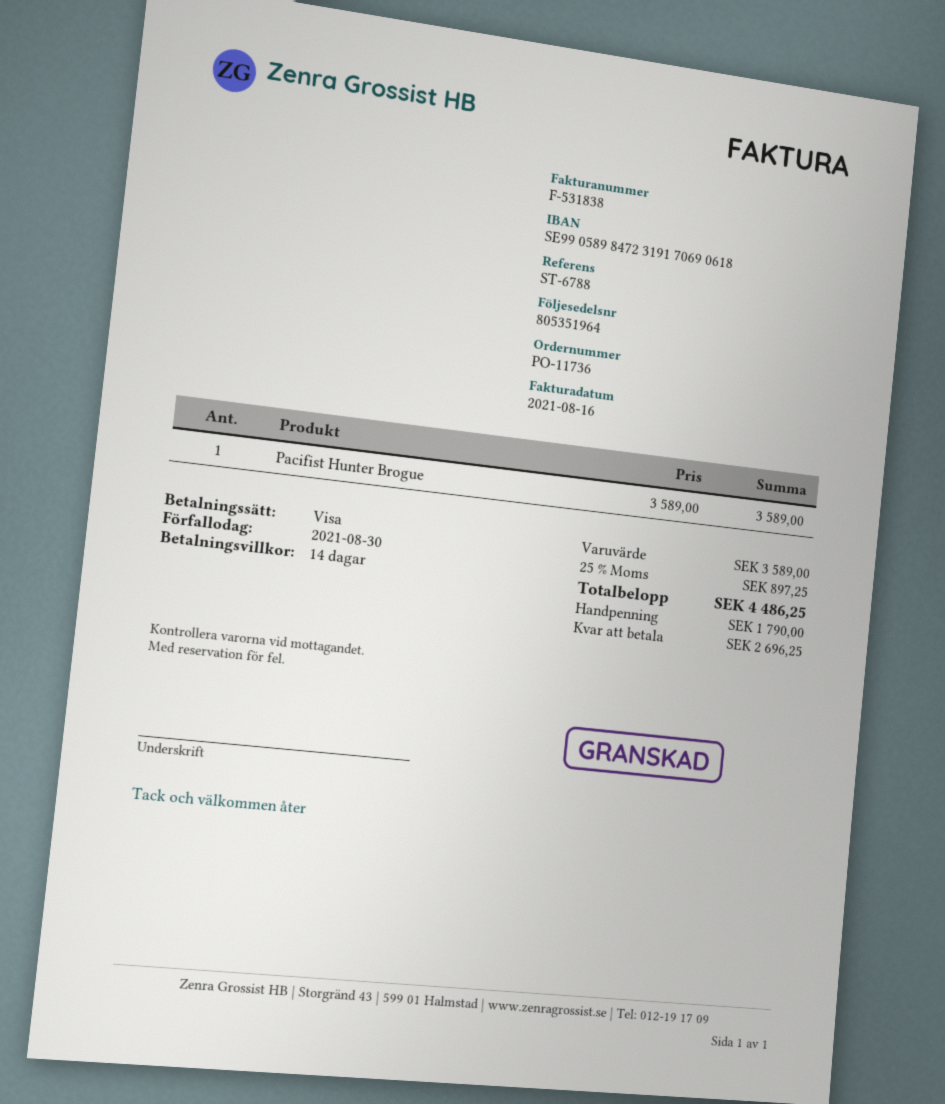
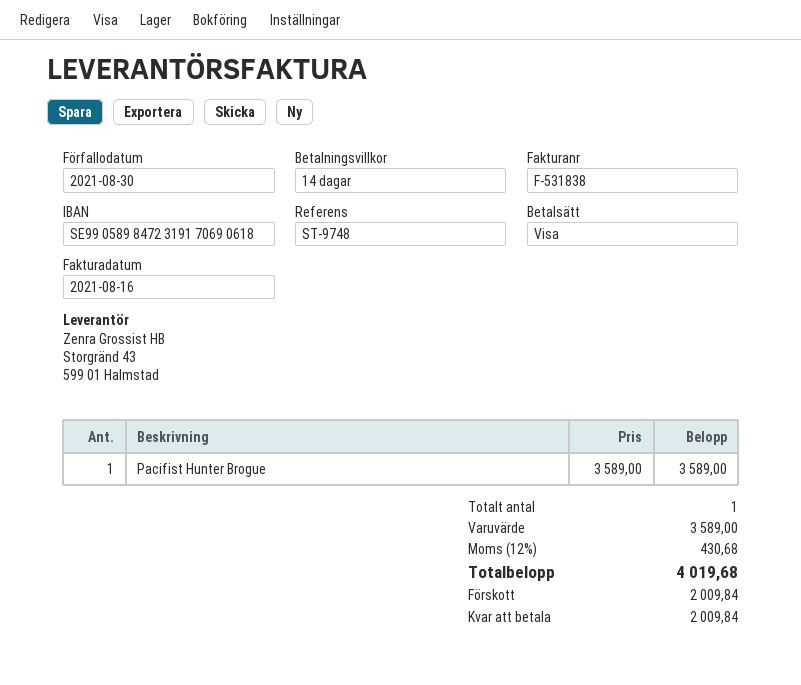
reference: ST-6788 -> ST-9748
tax: 25% = 897.25 -> 12% = 430.68
total: 4486.25 -> 4019.68
deposit: 1790.00 -> 2009.84
balance: 2696.25 -> 2009.84

